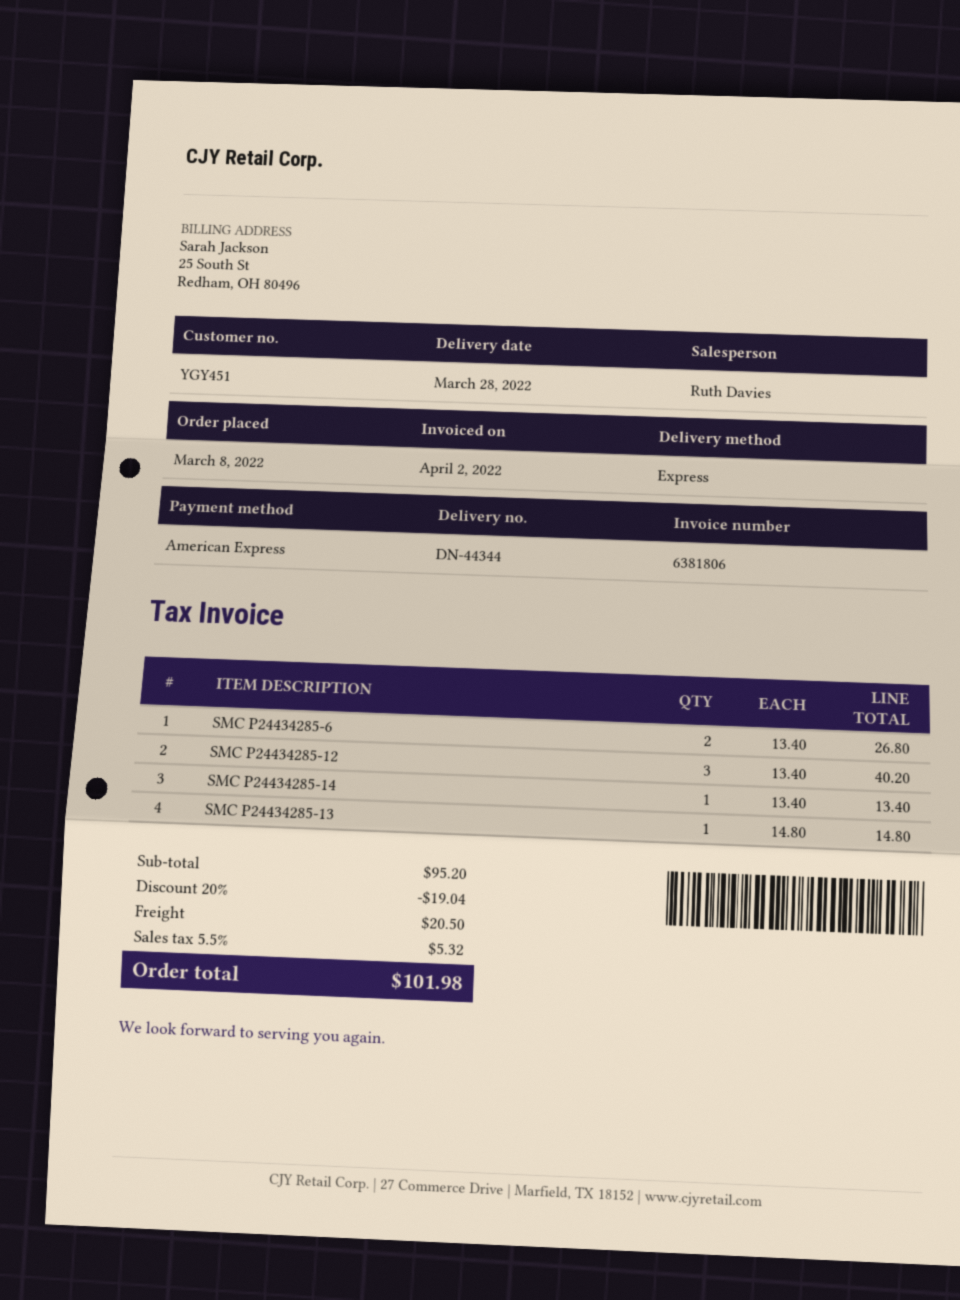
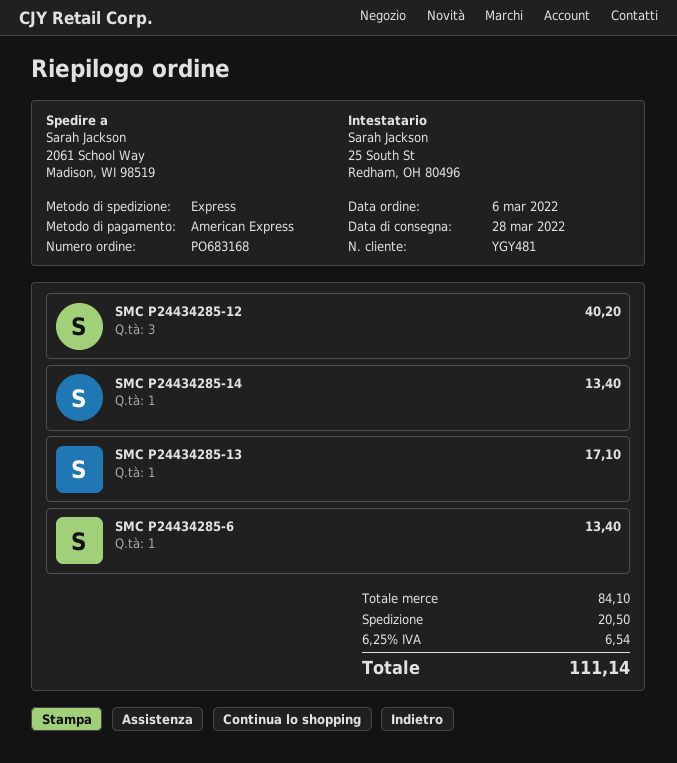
order date: 2022-03-08 -> 2022-03-06
customer number: YGY451 -> YGY481
SMC P24434285-6: 2 for 26.80 -> 1 for 13.40
SMC P24434285-13: 1 for 14.80 -> 1 for 17.10
subtotal: 95.20 -> 84.10
discount: 20% = 19.04 -> none
tax: 5.5% = 5.32 -> 6.25% = 6.54
total: 101.98 -> 111.14

